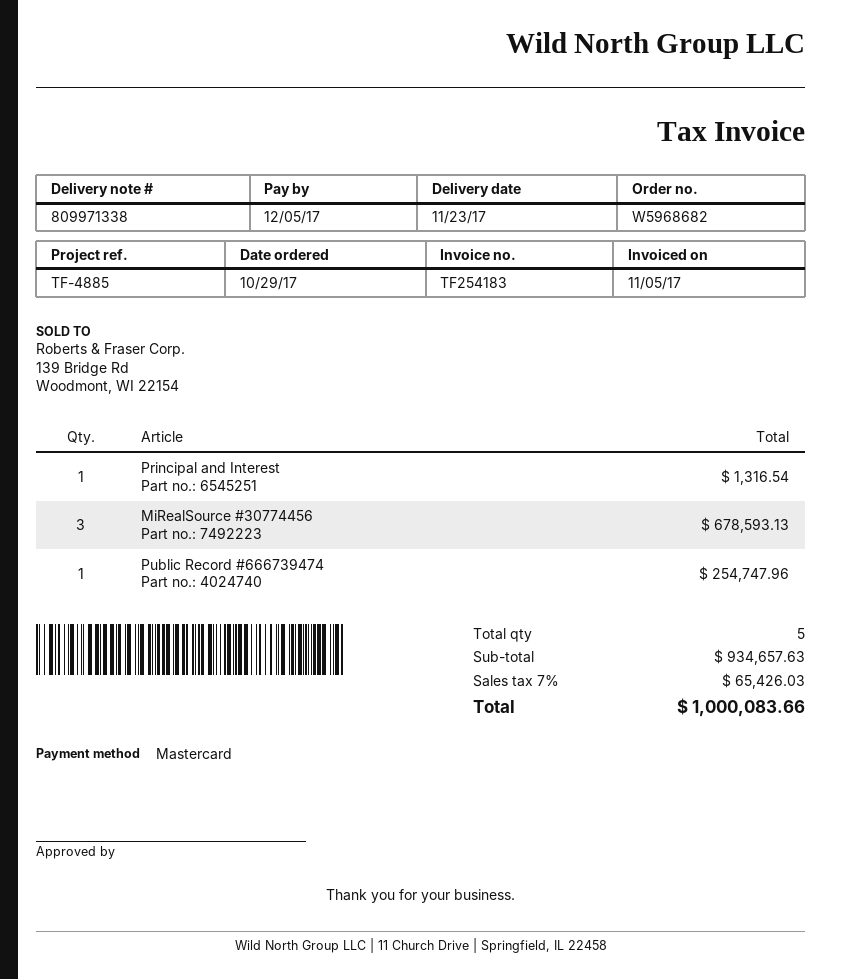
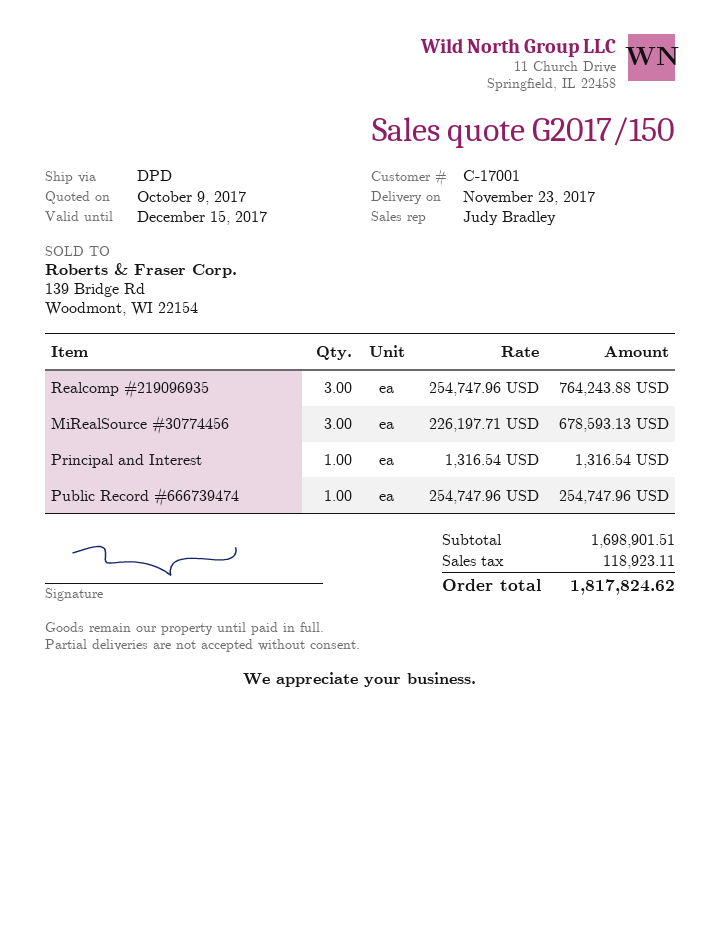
Realcomp #219096935: none -> 3 for 764243.88
subtotal: 934657.63 -> 1698901.51
tax: 65426.03 -> 118923.11
total: 1000083.66 -> 1817824.62

